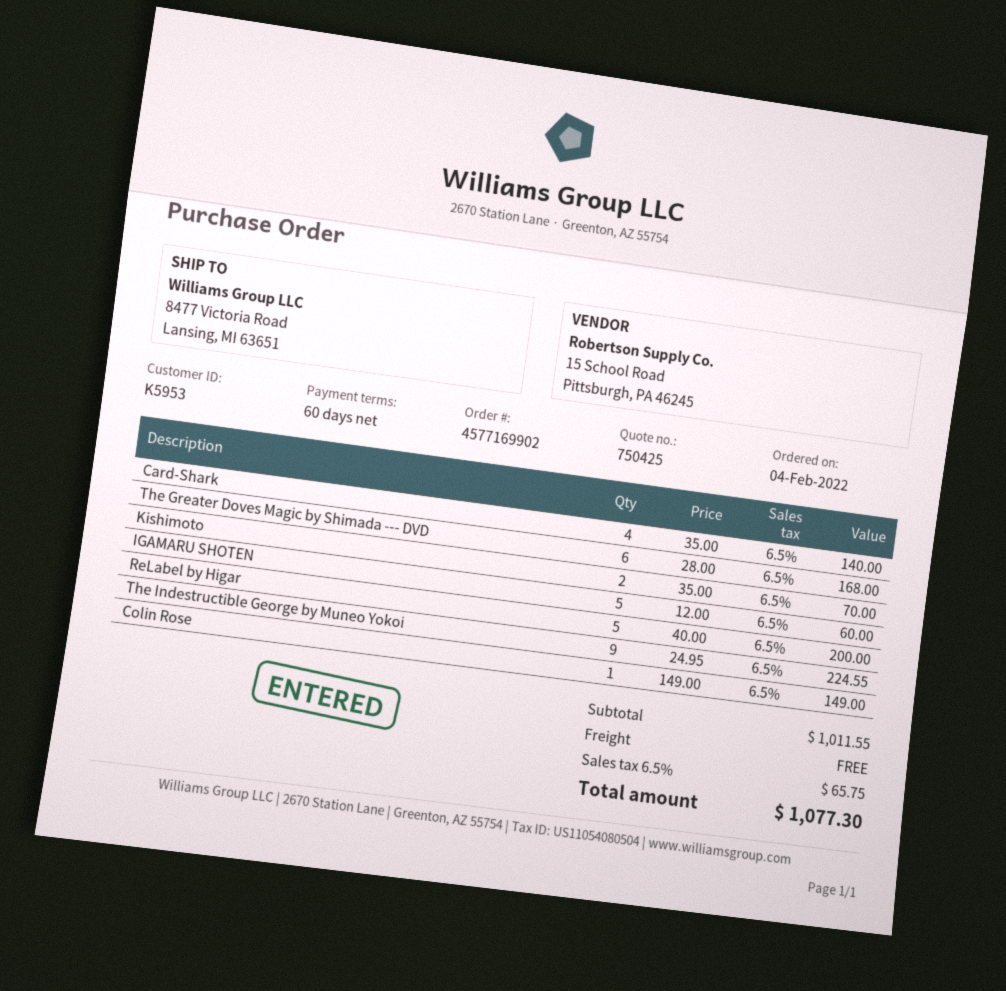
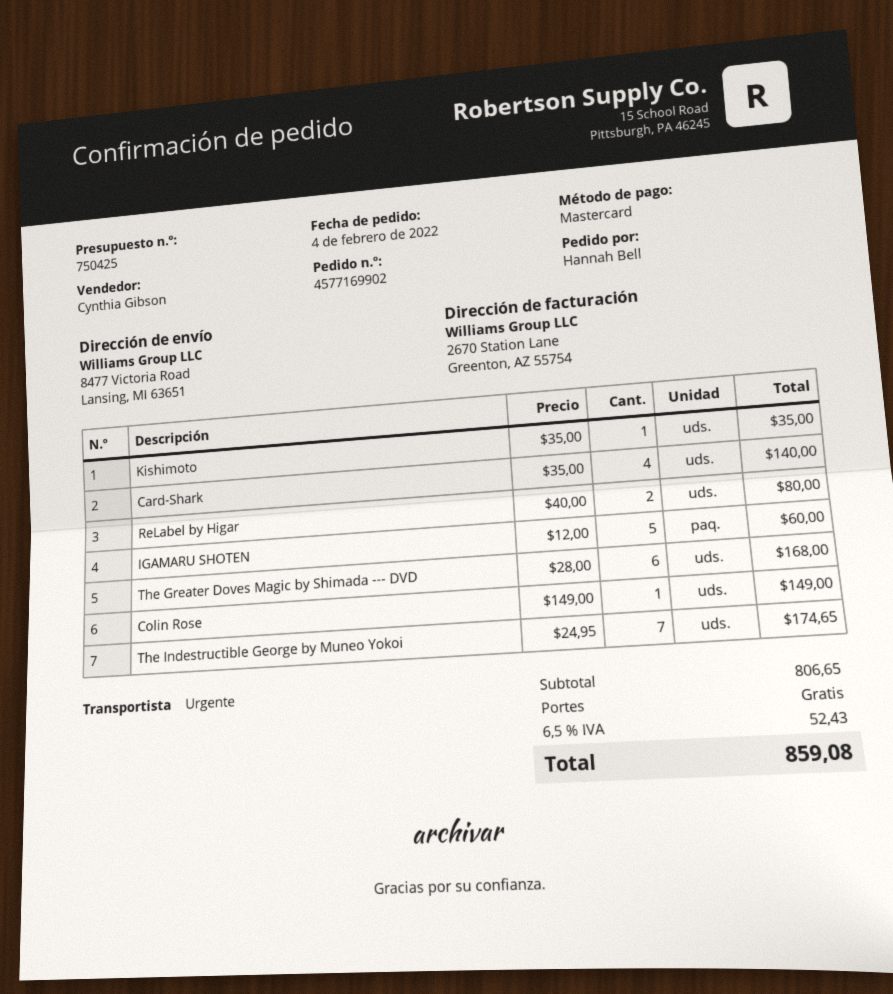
Kishimoto: 2 x 35.00 = 70.00 -> 1 x 35.00 = 35.00
ReLabel by Higar: 5 x 40.00 = 200.00 -> 2 x 40.00 = 80.00
The Indestructible George by Muneo Yokoi: 9 x 24.95 = 224.55 -> 7 x 24.95 = 174.65
subtotal: 1011.55 -> 806.65
tax: 6.5% = 65.75 -> 6.5% = 52.43
total: 1077.30 -> 859.08

